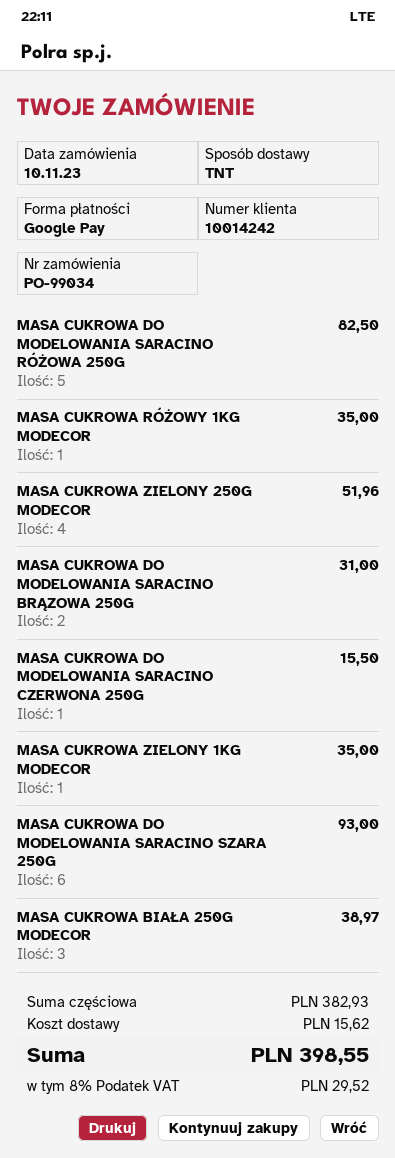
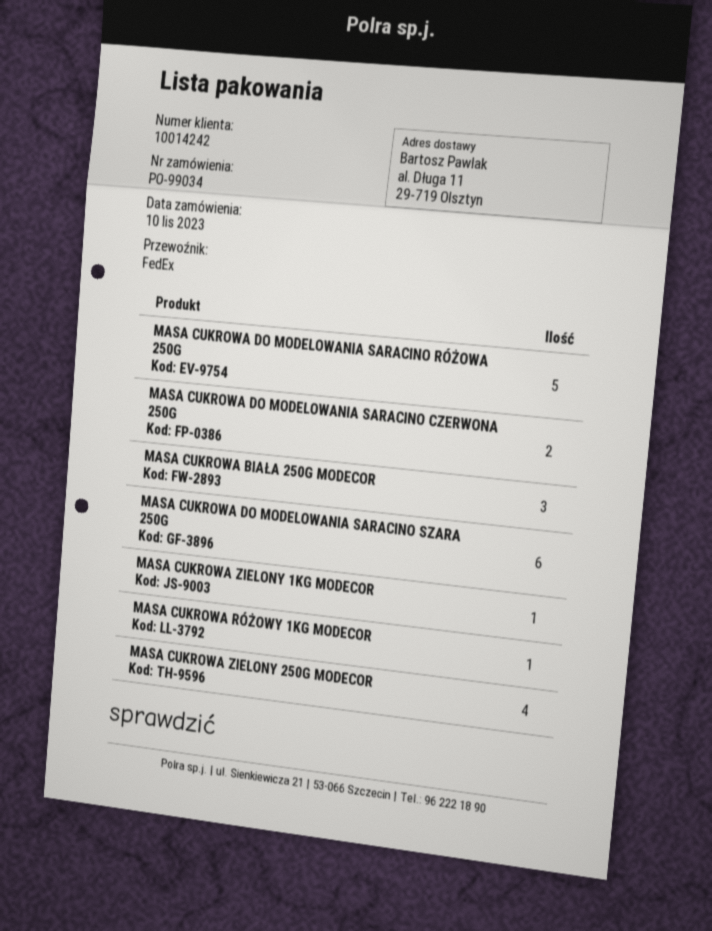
shipping method: TNT -> FedEx
MASA CUKROWA DO MODELOWANIA SARACINO BRĄZOWA 250G: 2 -> none
MASA CUKROWA DO MODELOWANIA SARACINO CZERWONA 250G: 1 -> 2

